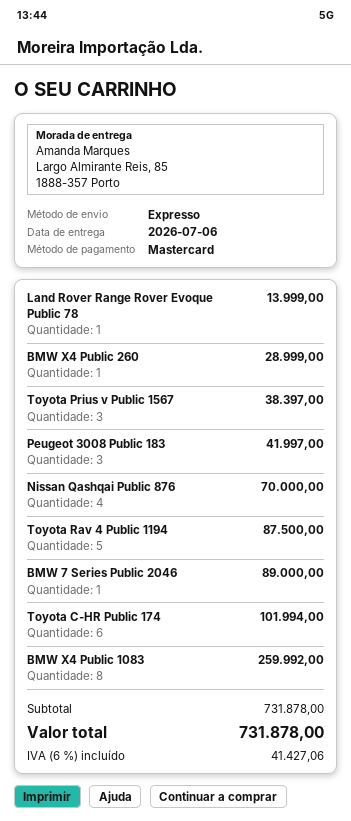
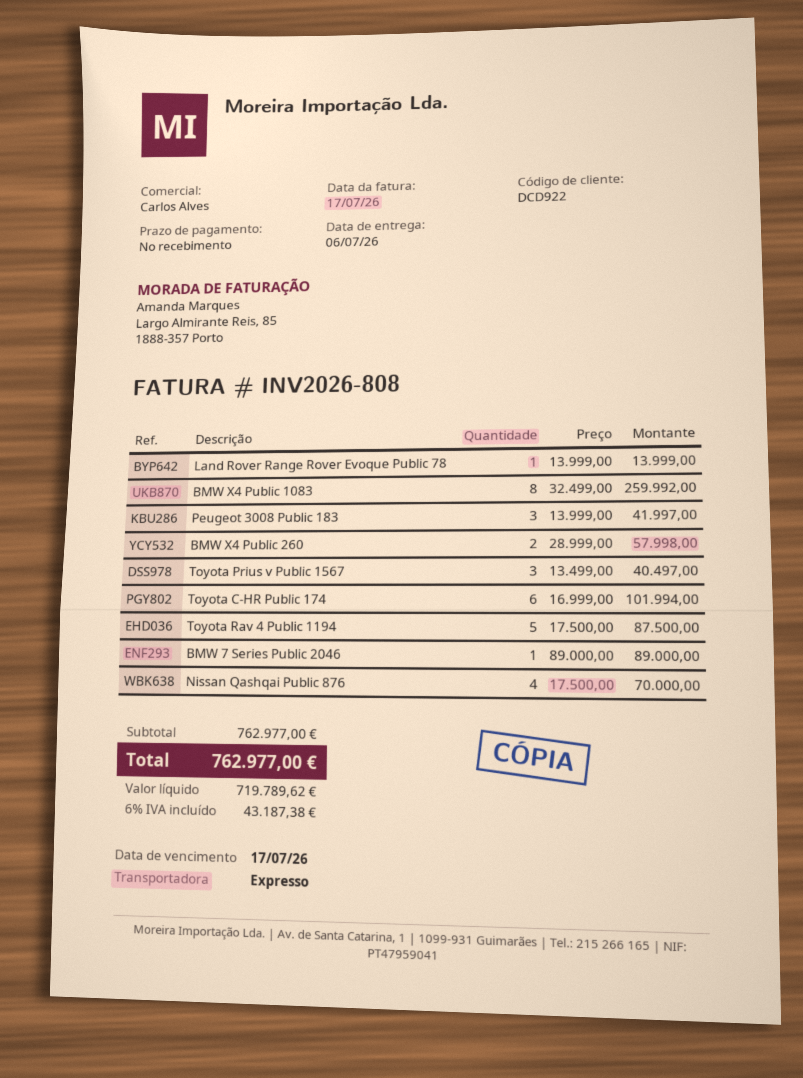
BMW X4 Public 260: 1 for 28999.00 -> 2 for 57998.00
Toyota Prius v Public 1567: 3 for 38397.00 -> 3 for 40497.00
subtotal: 731878.00 -> 762977.00
tax: 6% = 41427.06 -> 6% = 43187.38
total: 731878.00 -> 762977.00

